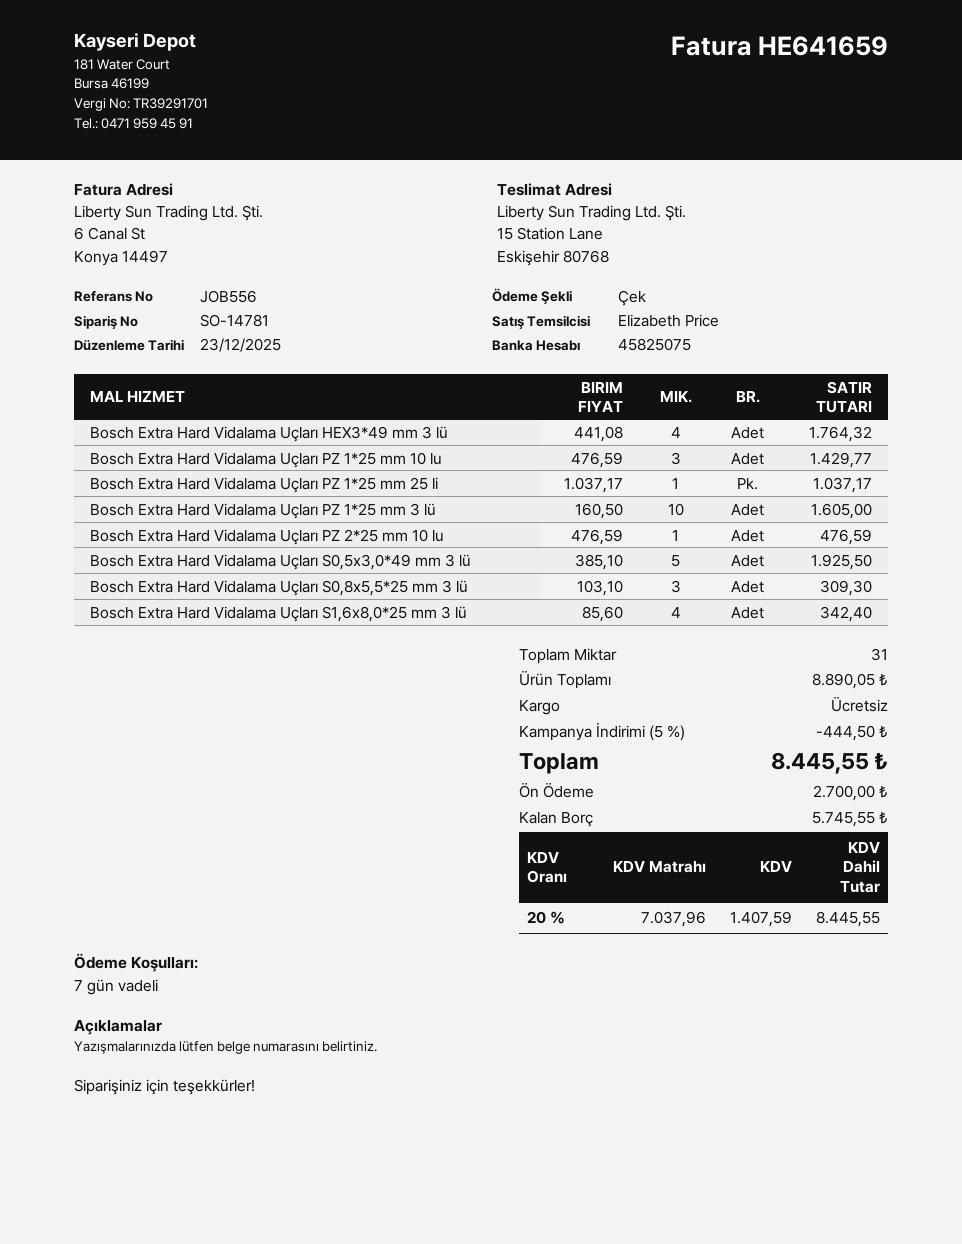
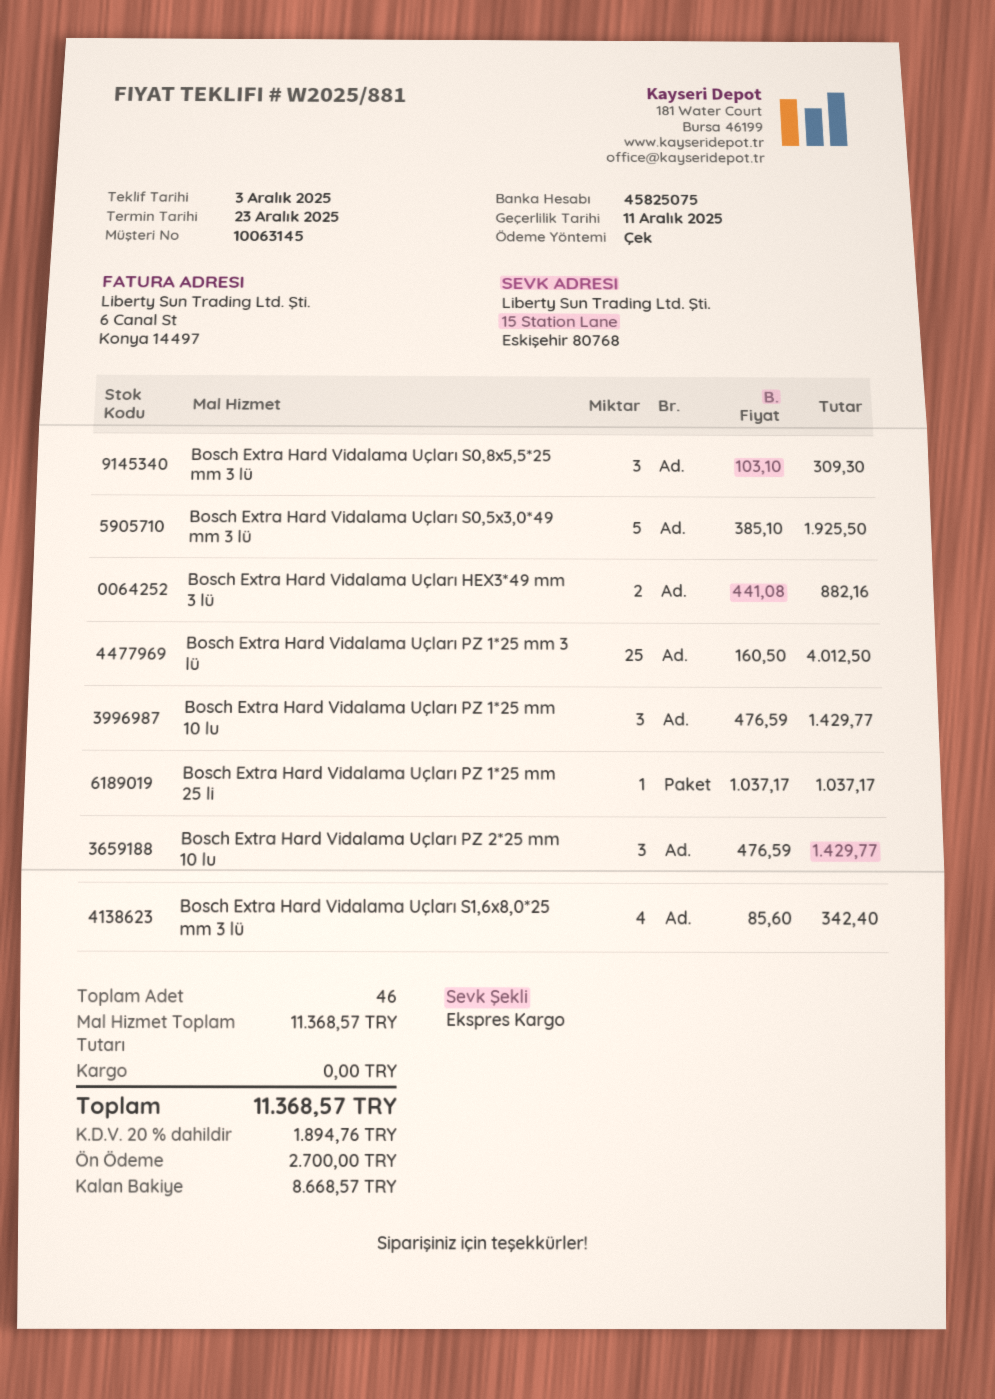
Bosch Extra Hard Vidalama Uçları HEX3*49 mm 3 lü: 4 x 441.08 = 1764.32 -> 2 x 441.08 = 882.16
Bosch Extra Hard Vidalama Uçları PZ 1*25 mm 3 lü: 10 x 160.50 = 1605.00 -> 25 x 160.50 = 4012.50
Bosch Extra Hard Vidalama Uçları PZ 2*25 mm 10 lu: 1 x 476.59 = 476.59 -> 3 x 476.59 = 1429.77
total quantity: 31 -> 46
subtotal: 8890.05 -> 11368.57
discount: 5% = 444.50 -> none
tax: 20% = 1407.59 -> 20% = 1894.76
total: 8445.55 -> 11368.57
balance: 5745.55 -> 8668.57

